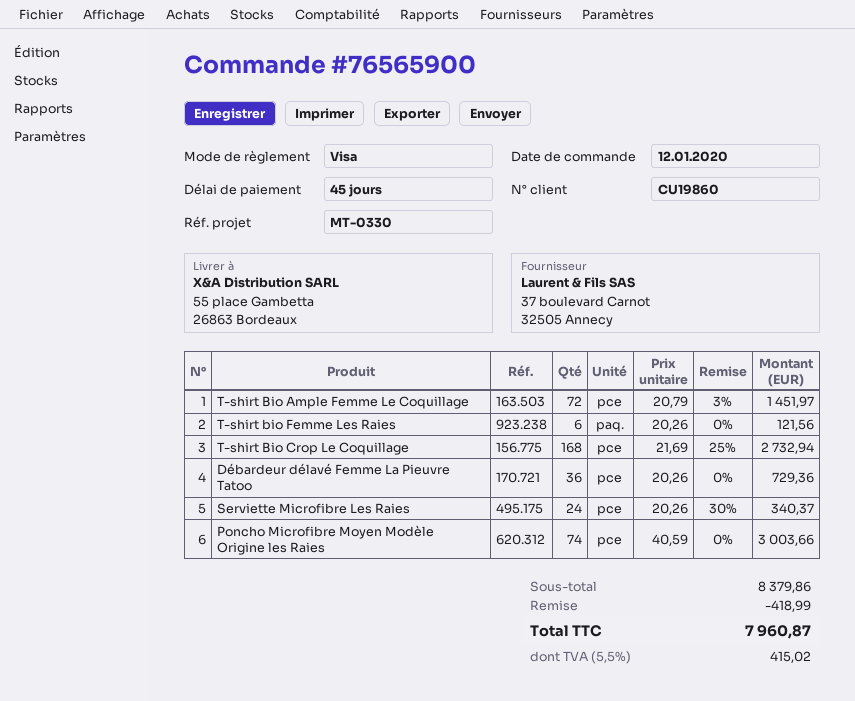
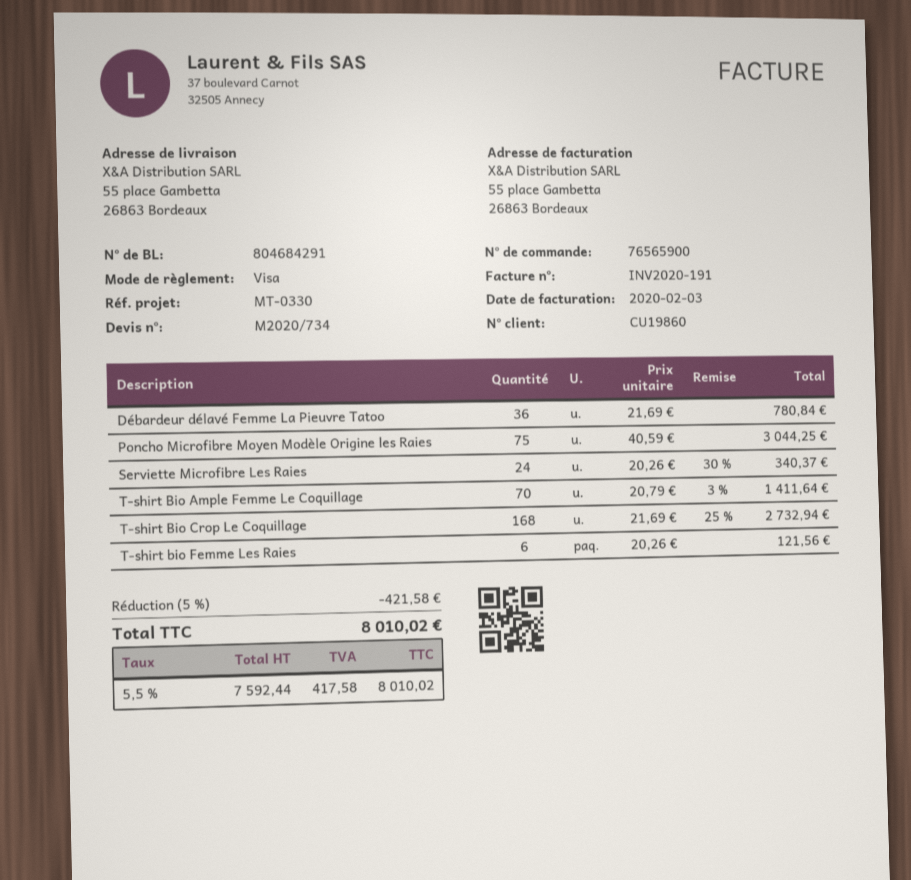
T-shirt Bio Ample Femme Le Coquillage: 72 x 20.79 - 3% = 1451.97 -> 70 x 20.79 - 3% = 1411.64
Débardeur délavé Femme La Pieuvre Tatoo: 36 x 20.26 = 729.36 -> 36 x 21.69 = 780.84
Poncho Microfibre Moyen Modèle Origine les Raies: 74 x 40.59 = 3003.66 -> 75 x 40.59 = 3044.25
discount: 418.99 -> 421.58
tax: 5.5% = 415.02 -> 5.5% = 417.58
total: 7960.87 -> 8010.02

